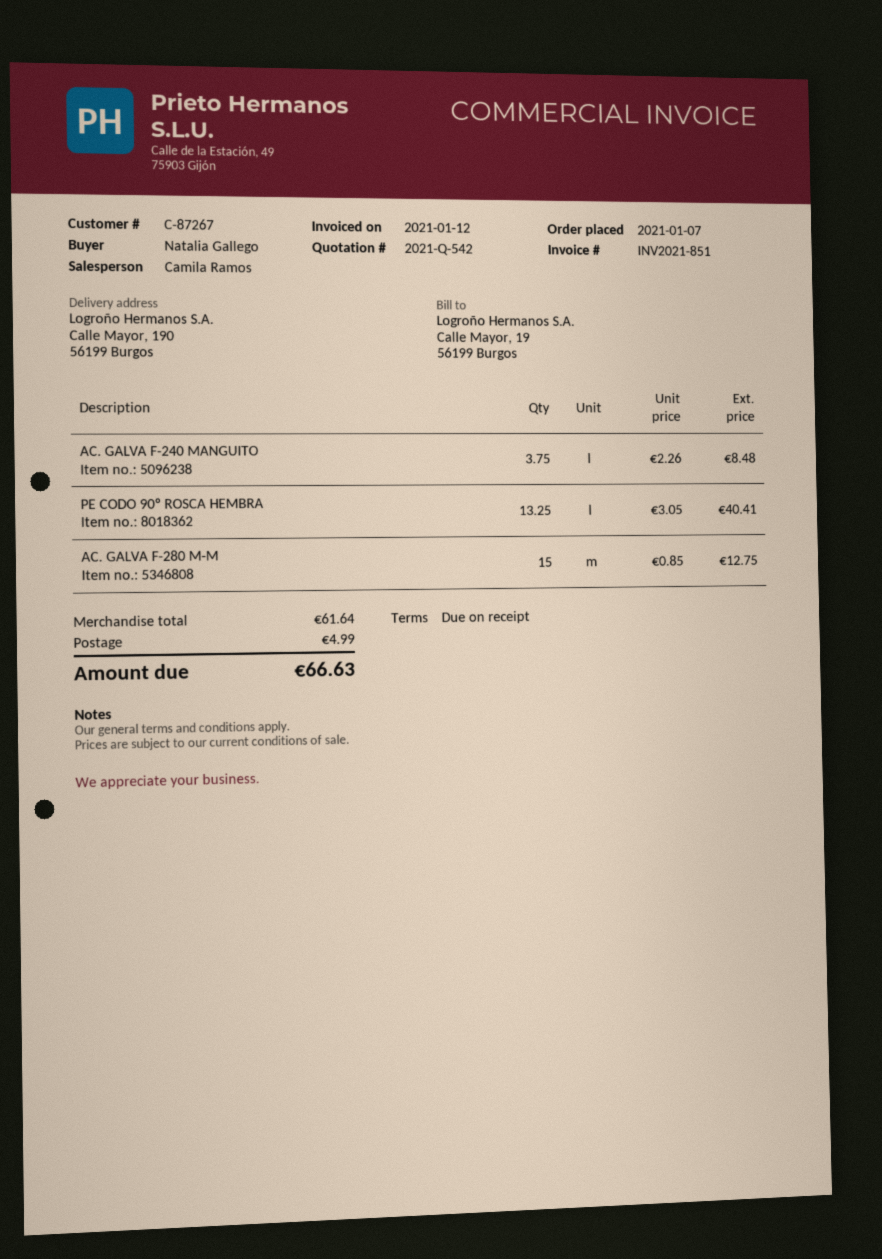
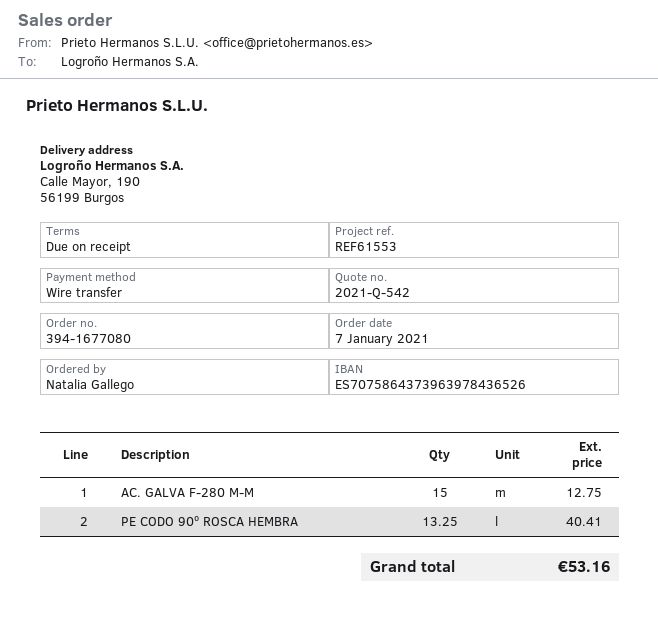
AC. GALVA F-240 MANGUITO: 3.75 for 8.48 -> none
shipping: 4.99 -> none
total: 66.63 -> 53.16

